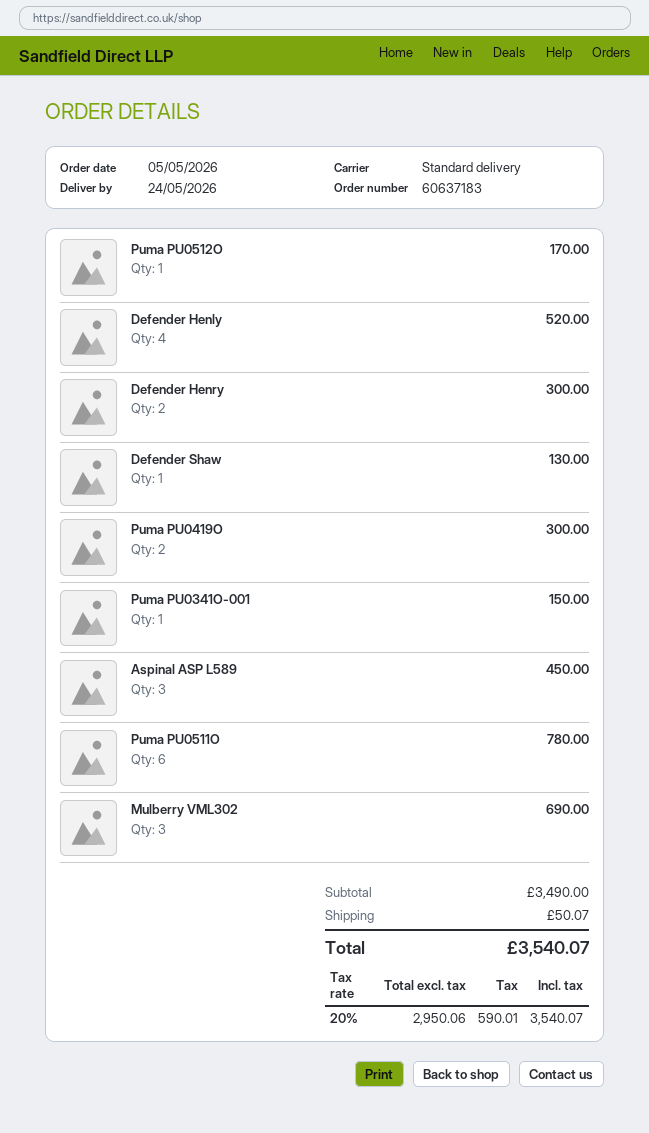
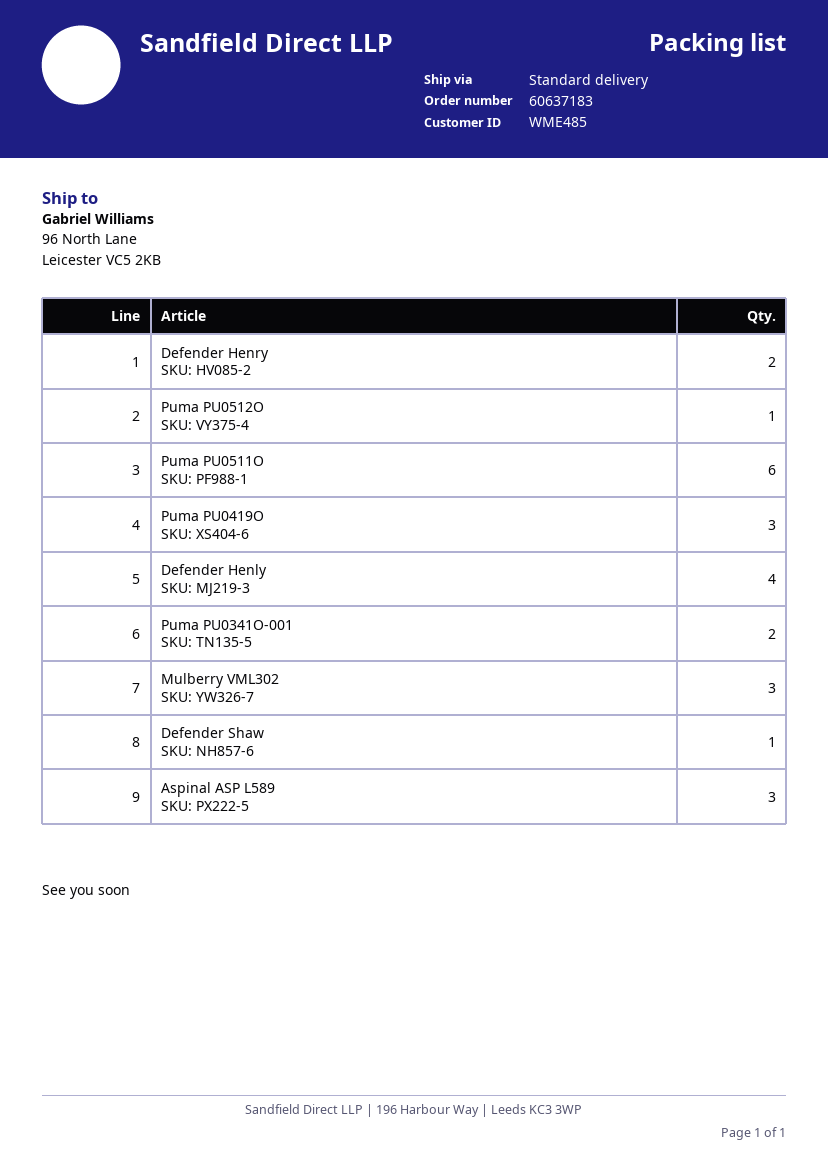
Puma PU0419O: 2 -> 3
Puma PU0341O-001: 1 -> 2

